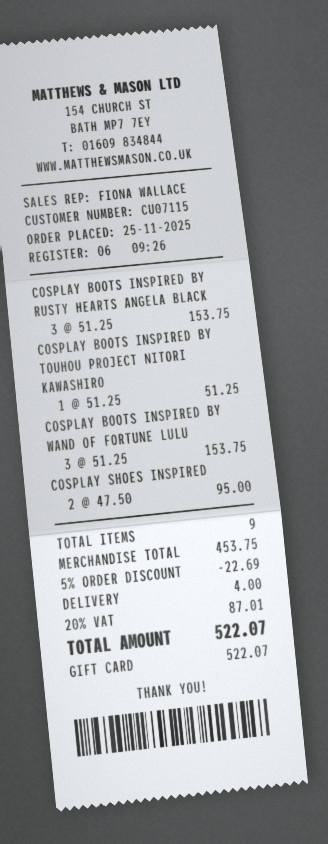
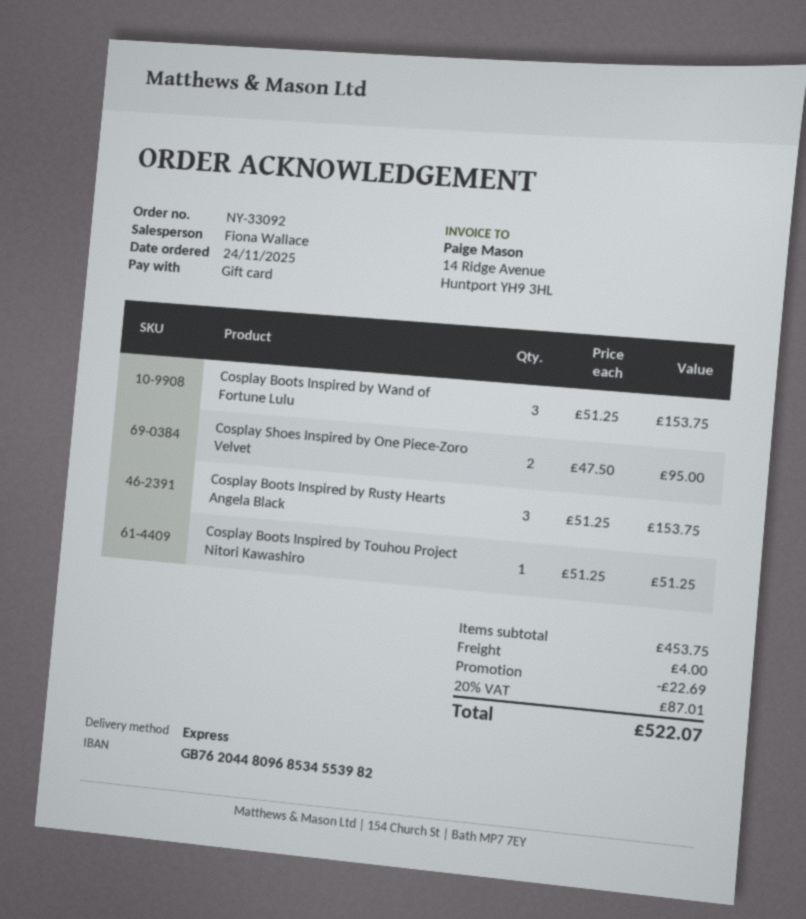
order date: 2025-11-25 -> 2025-11-24

